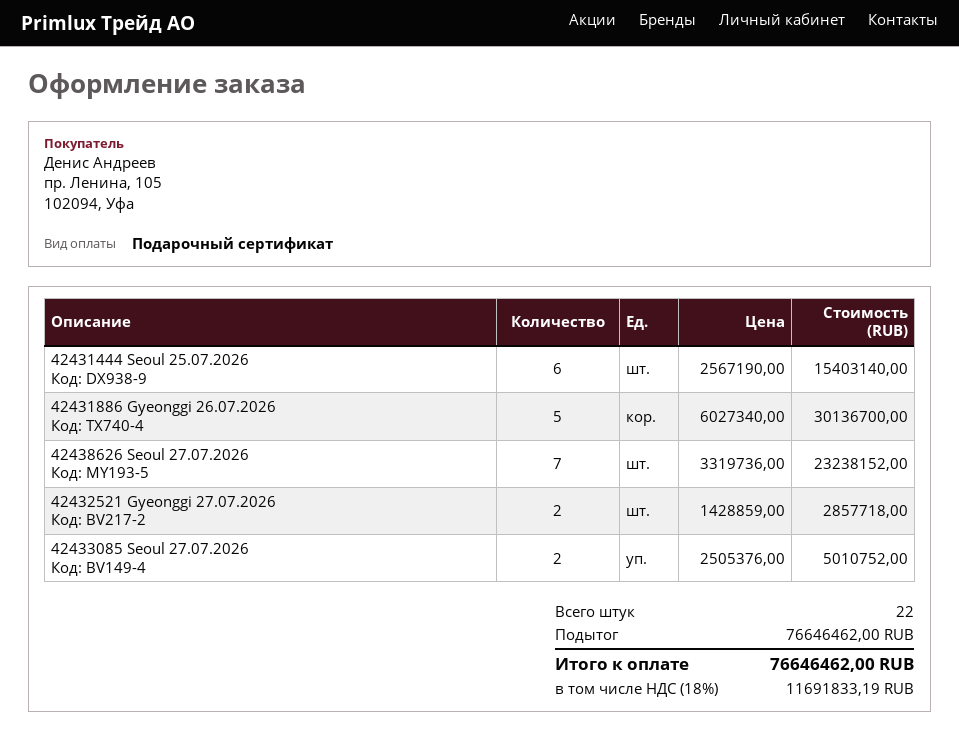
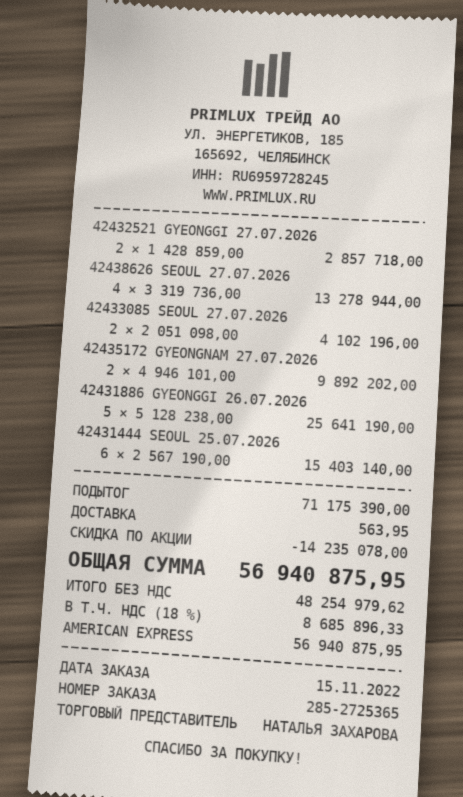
payment method: gift card -> American Express
42431886 Gyeonggi 26.07.2026: 5 x 6027340.00 = 30136700.00 -> 5 x 5128238.00 = 25641190.00
42438626 Seoul 27.07.2026: 7 x 3319736.00 = 23238152.00 -> 4 x 3319736.00 = 13278944.00
42433085 Seoul 27.07.2026: 2 x 2505376.00 = 5010752.00 -> 2 x 2051098.00 = 4102196.00
42435172 GYEONGNAM 27.07.2026: none -> 2 x 4946101.00 = 9892202.00
subtotal: 76646462.00 -> 71175390.00
discount: none -> 14235078.00
shipping: none -> 563.95
tax: 18% = 11691833.19 -> 18% = 8685896.33
total: 76646462.00 -> 56940875.95

